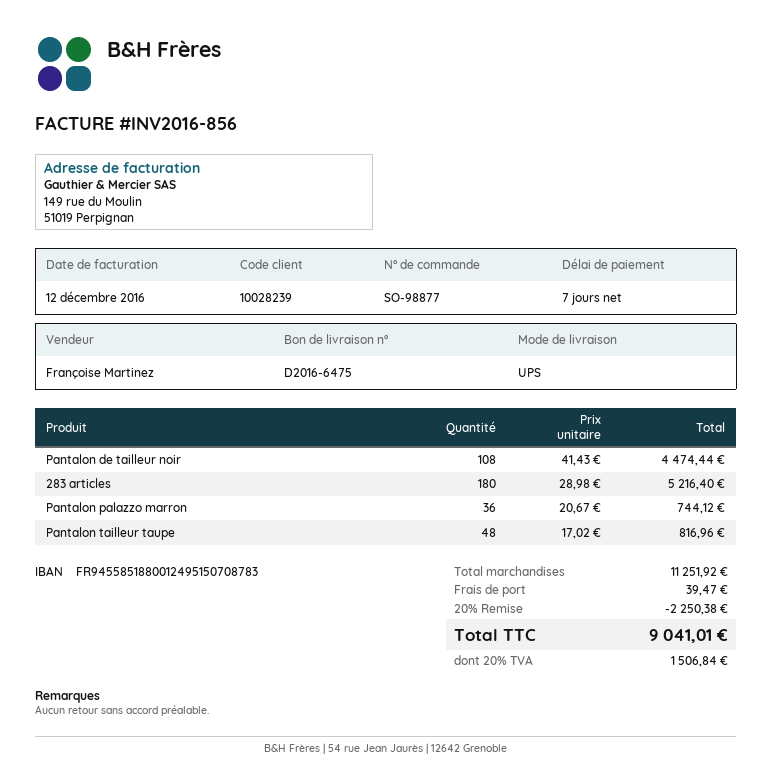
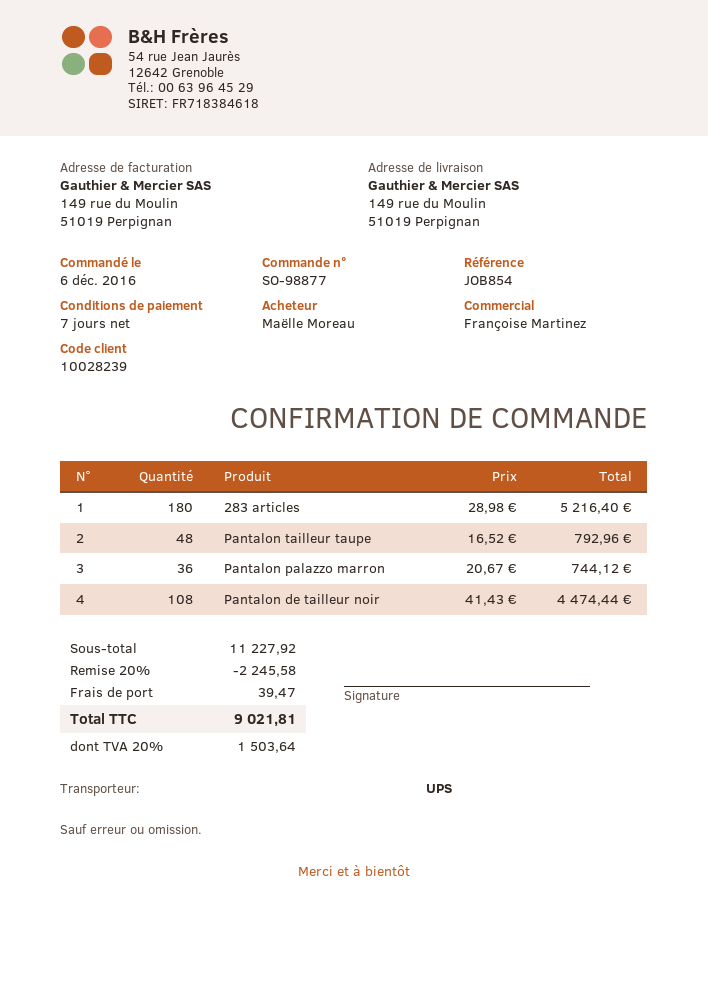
Pantalon tailleur taupe: 48 x 17.02 = 816.96 -> 48 x 16.52 = 792.96
subtotal: 11251.92 -> 11227.92
discount: 20% = 2250.38 -> 20% = 2245.58
tax: 20% = 1506.84 -> 20% = 1503.64
total: 9041.01 -> 9021.81

